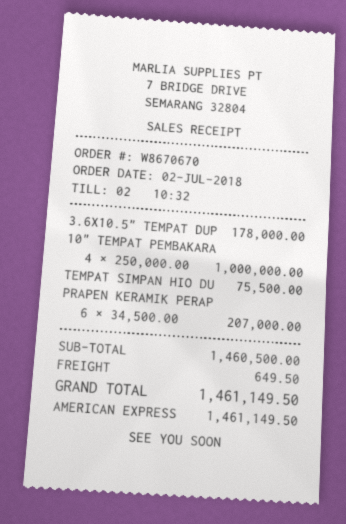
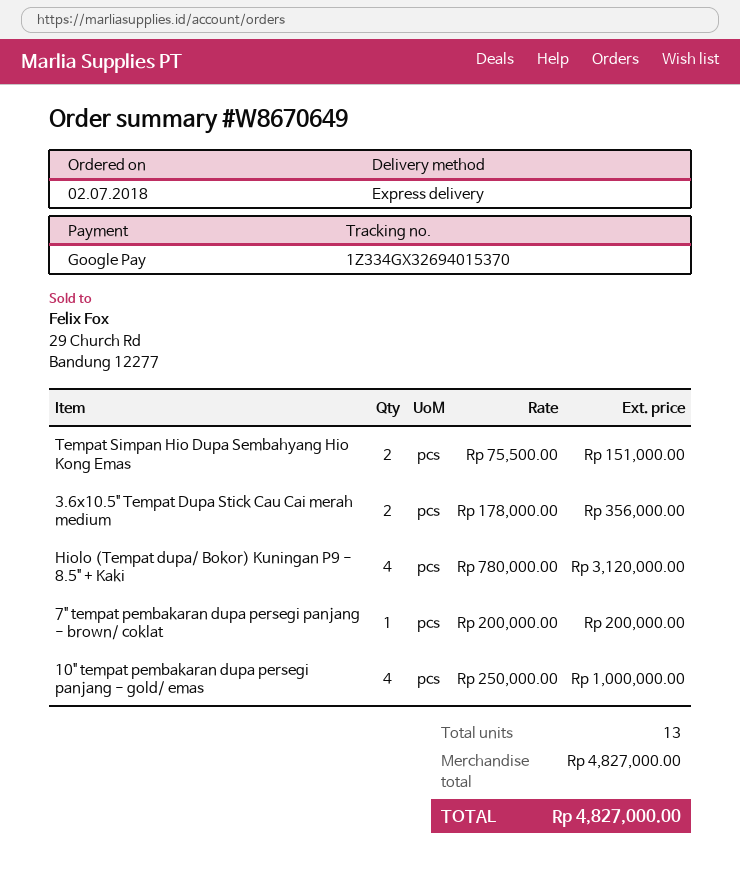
order number: W8670670 -> W8670649
payment method: American Express -> Google Pay
3.6X10.5" TEMPAT DUP: 1 x 178000.00 = 178000.00 -> 2 x 178000.00 = 356000.00
TEMPAT SIMPAN HIO DU: 1 x 75500.00 = 75500.00 -> 2 x 75500.00 = 151000.00
PRAPEN KERAMIK PERAP: 6 x 34500.00 = 207000.00 -> none
Hiolo (Tempat dupa/ Bokor) Kuningan P9 - 8.5" + Kaki: none -> 4 x 780000.00 = 3120000.00
7" tempat pembakaran dupa persegi panjang - brown/ coklat: none -> 1 x 200000.00 = 200000.00
subtotal: 1460500.00 -> 4827000.00
shipping: 649.50 -> none
total: 1461149.50 -> 4827000.00

